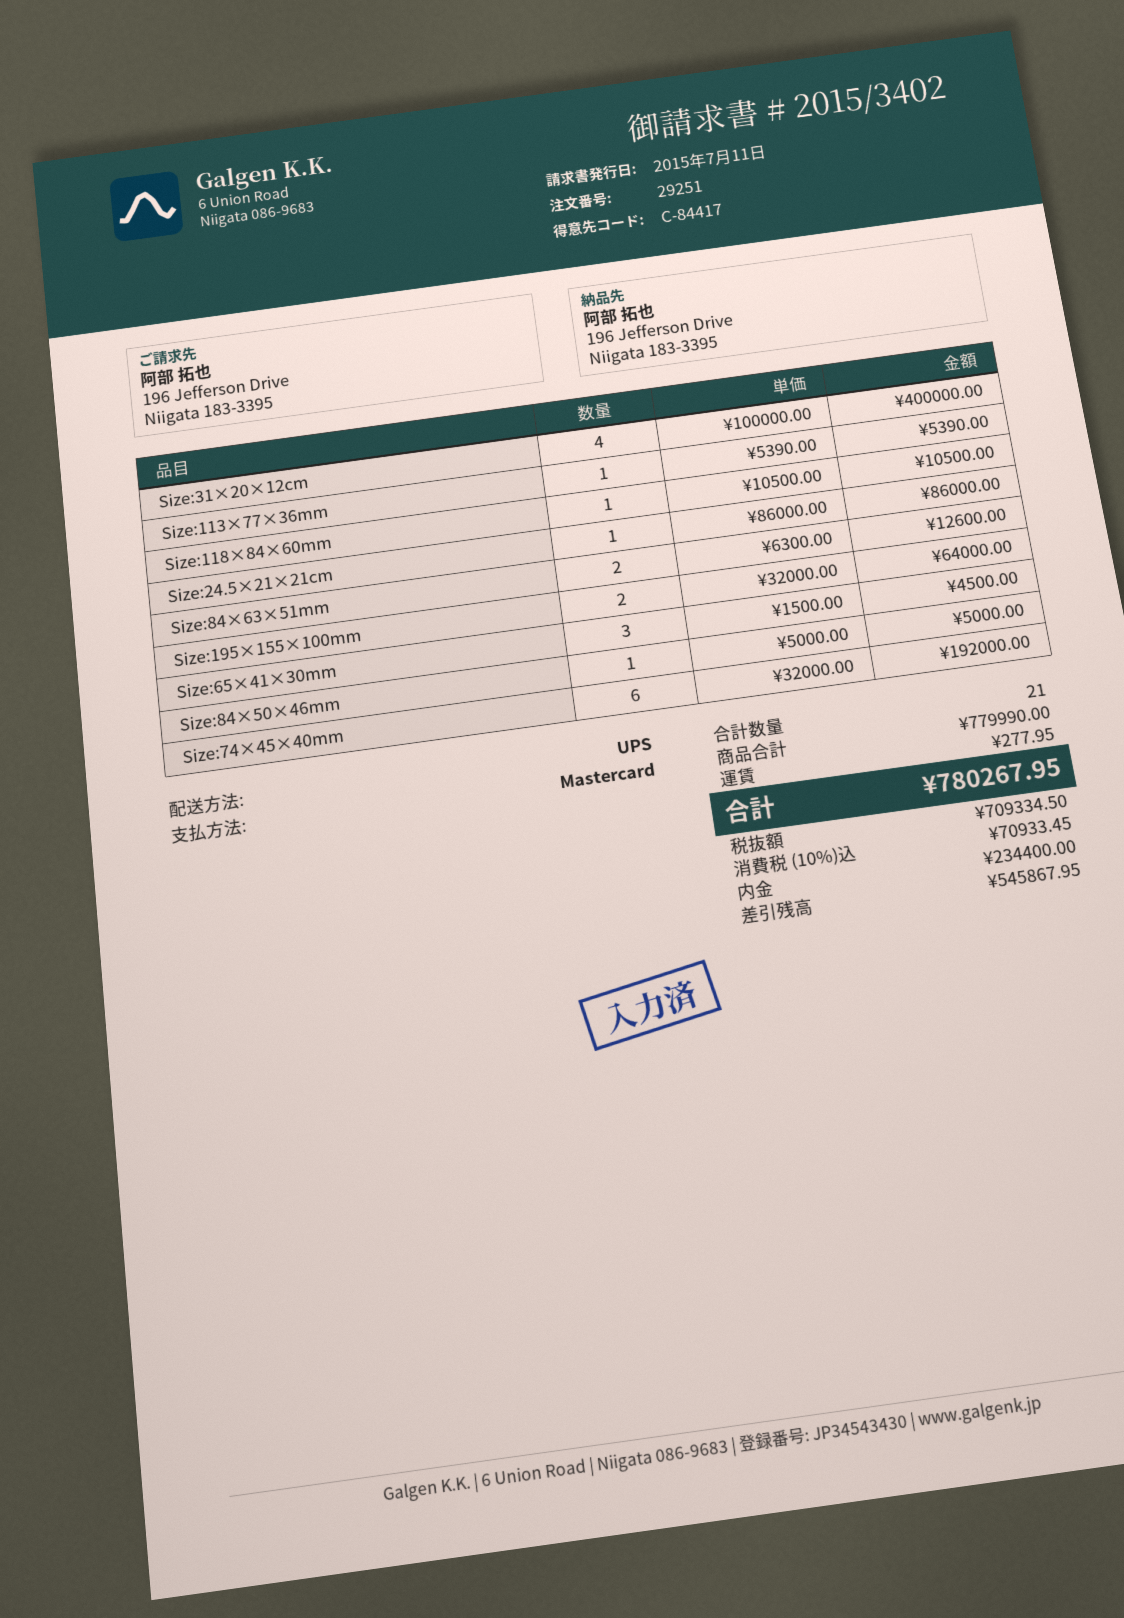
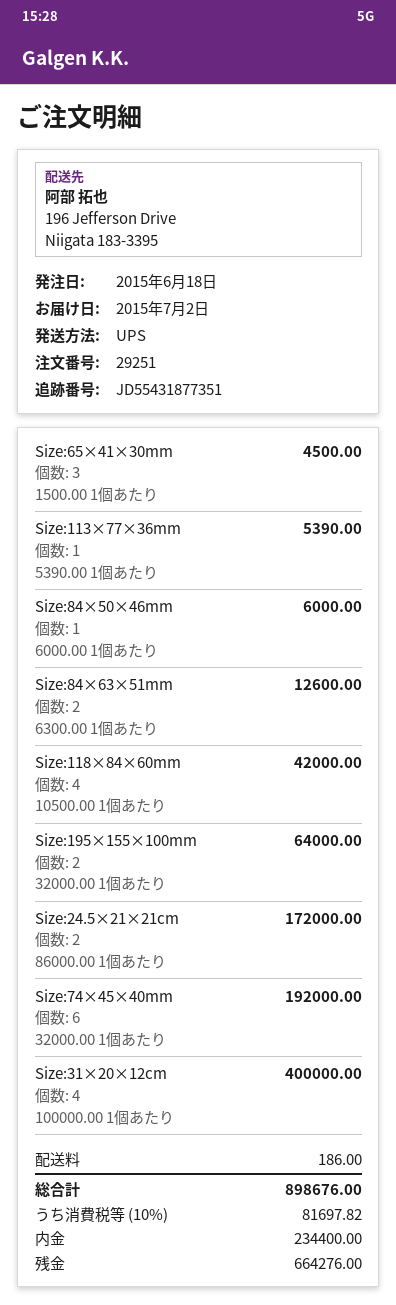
Size:118×84×60mm: 1 x 10500.00 = 10500.00 -> 4 x 10500.00 = 42000.00
Size:24.5×21×21cm: 1 x 86000.00 = 86000.00 -> 2 x 86000.00 = 172000.00
Size:84×50×46mm: 1 x 5000.00 = 5000.00 -> 1 x 6000.00 = 6000.00
shipping: 277.95 -> 186.00
tax: 10% = 70933.45 -> 10% = 81697.82
total: 780267.95 -> 898676.00
balance: 545867.95 -> 664276.00

